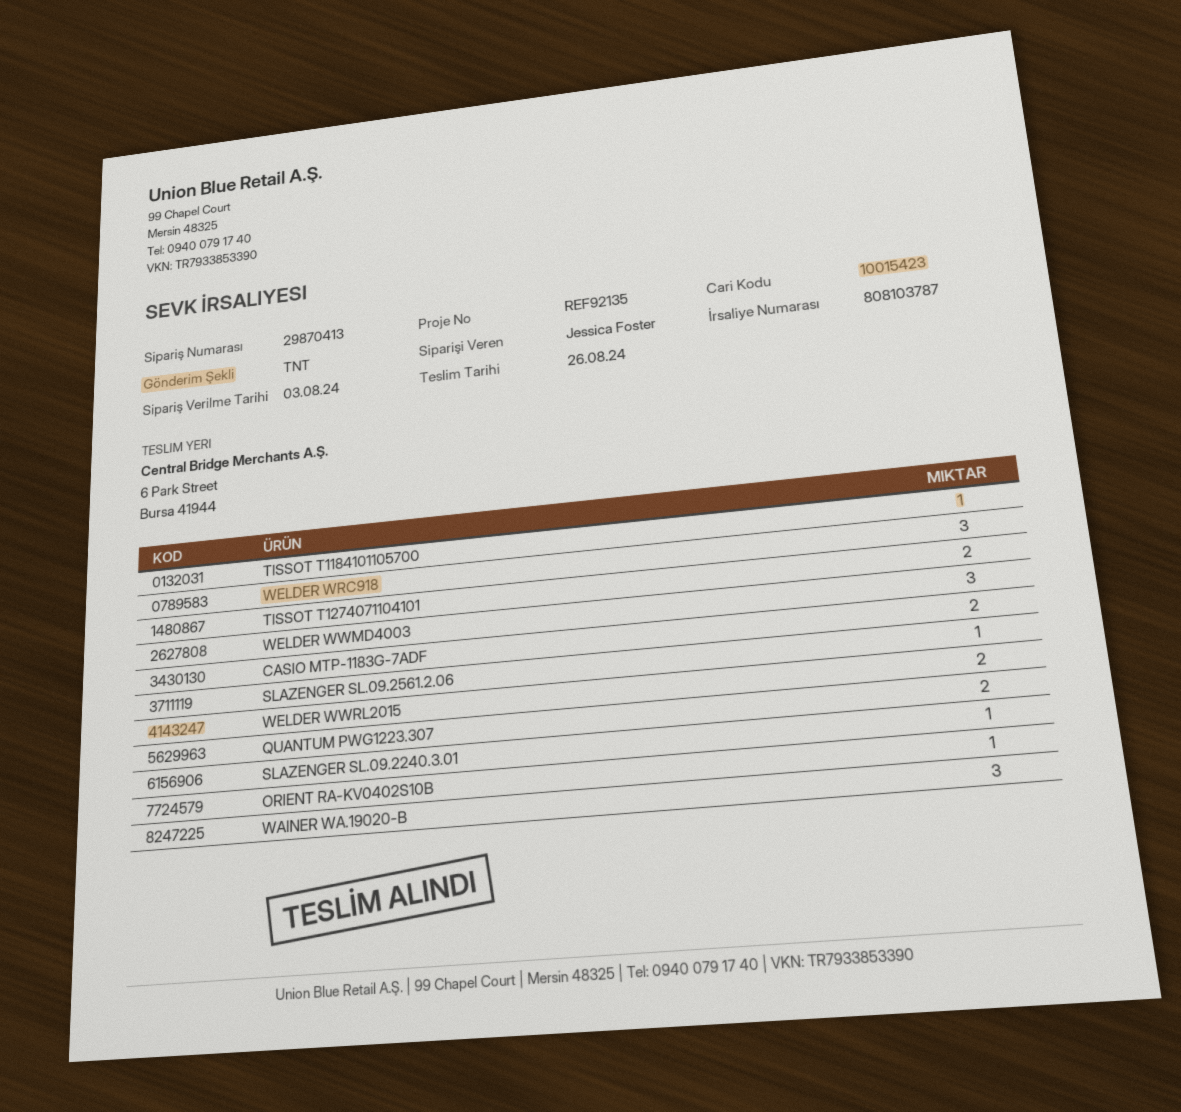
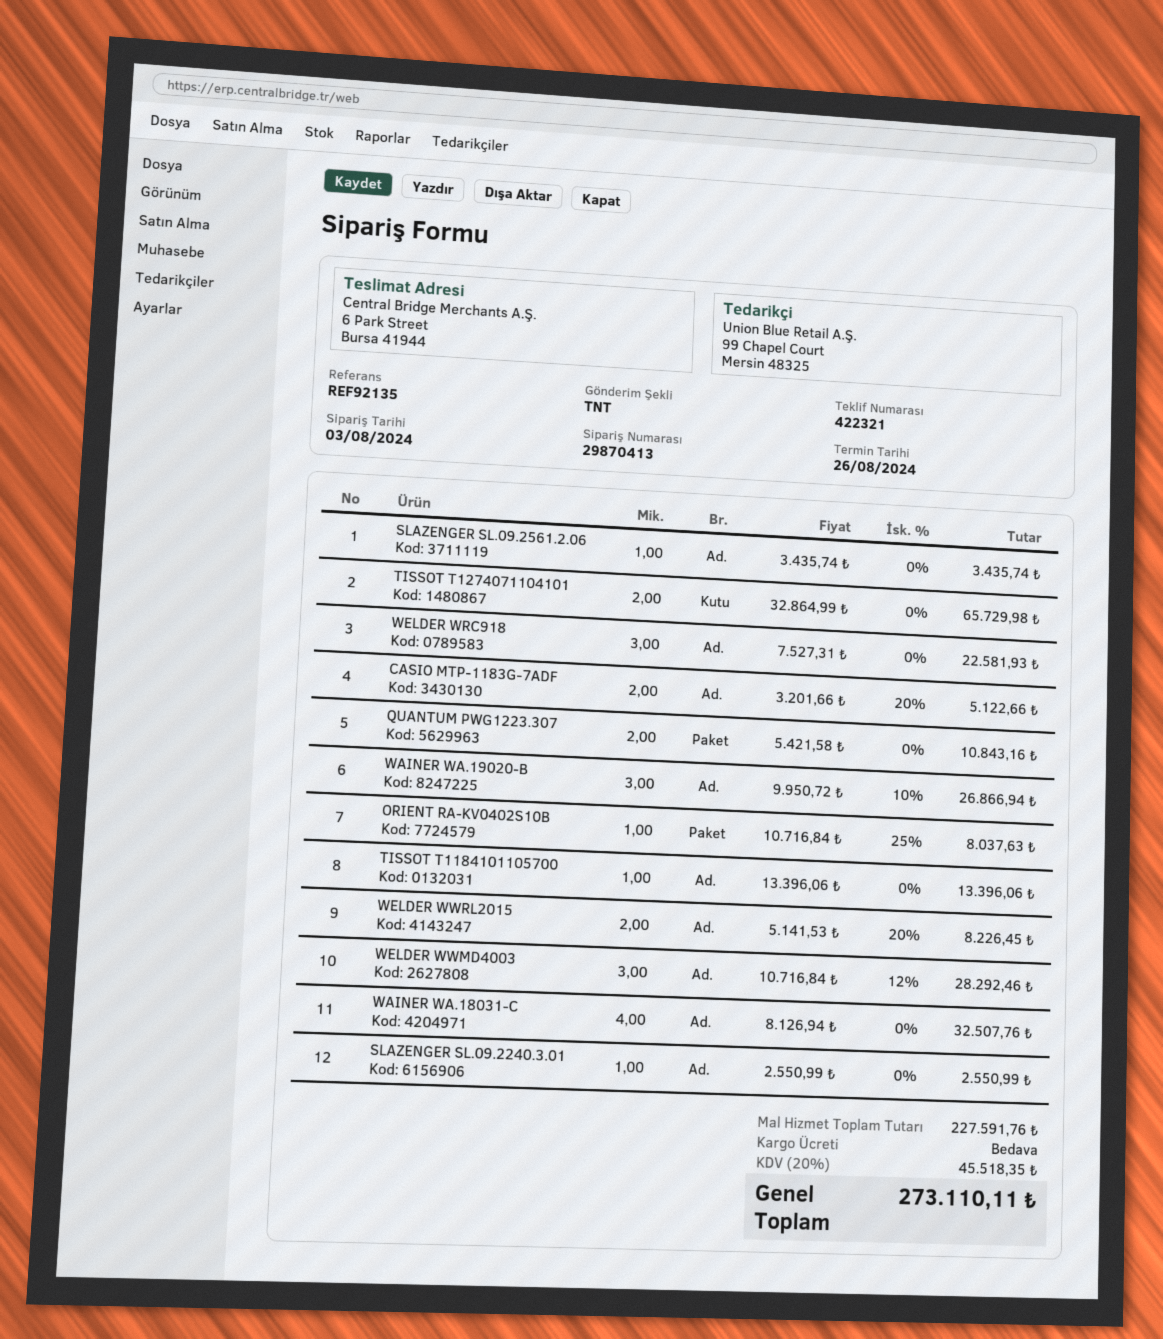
WAINER WA.18031-C: none -> 4

